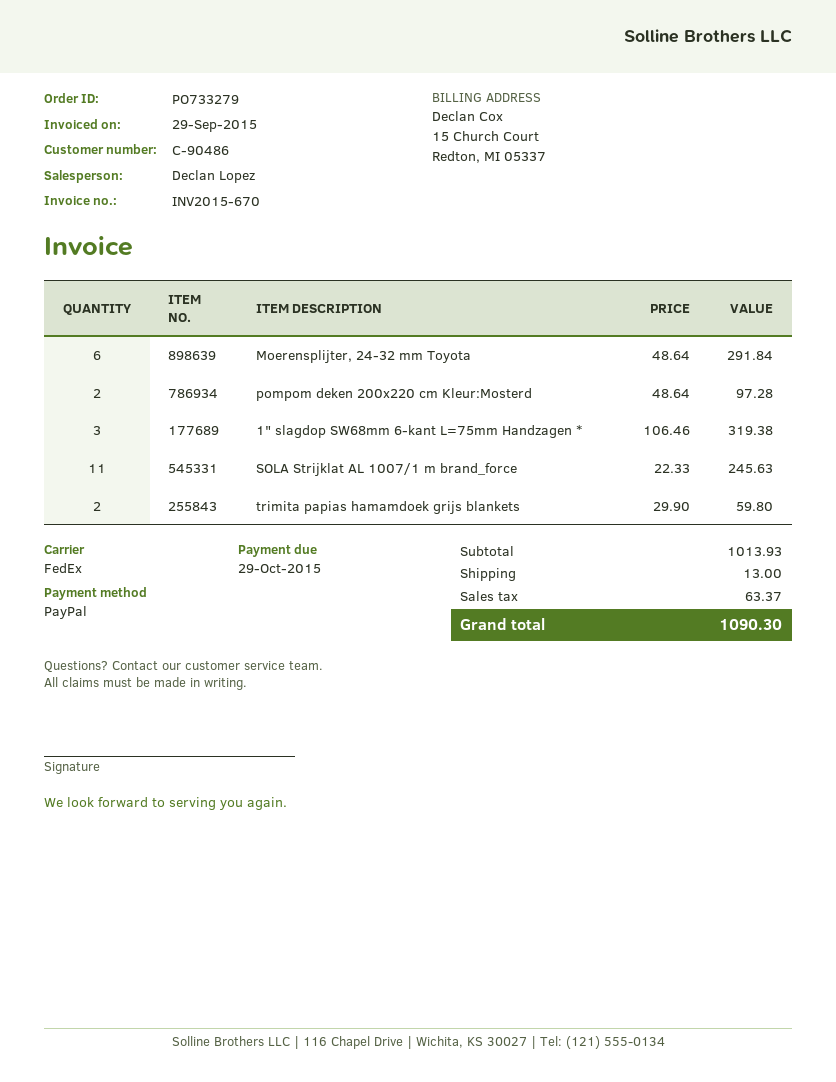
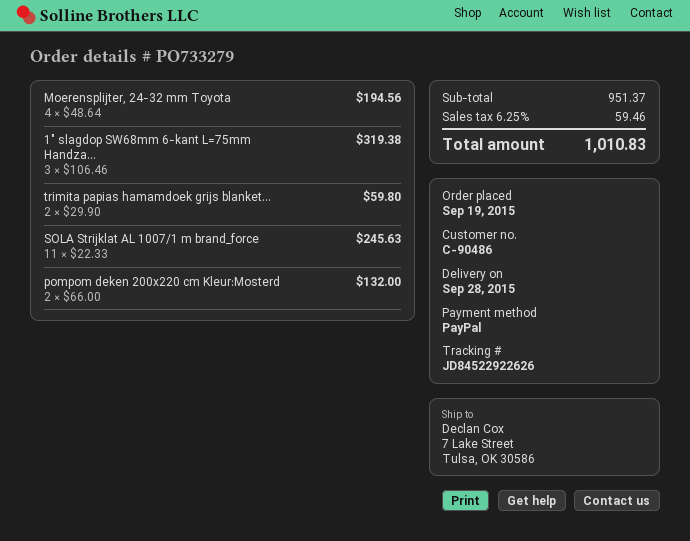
Moerensplijter, 24-32 mm Toyota: 6 x 48.64 = 291.84 -> 4 x 48.64 = 194.56
pompom deken 200x220 cm Kleur:Mosterd: 2 x 48.64 = 97.28 -> 2 x 66.00 = 132.00
subtotal: 1013.93 -> 951.37
shipping: 13.00 -> none
tax: 63.37 -> 59.46
total: 1090.30 -> 1010.83

